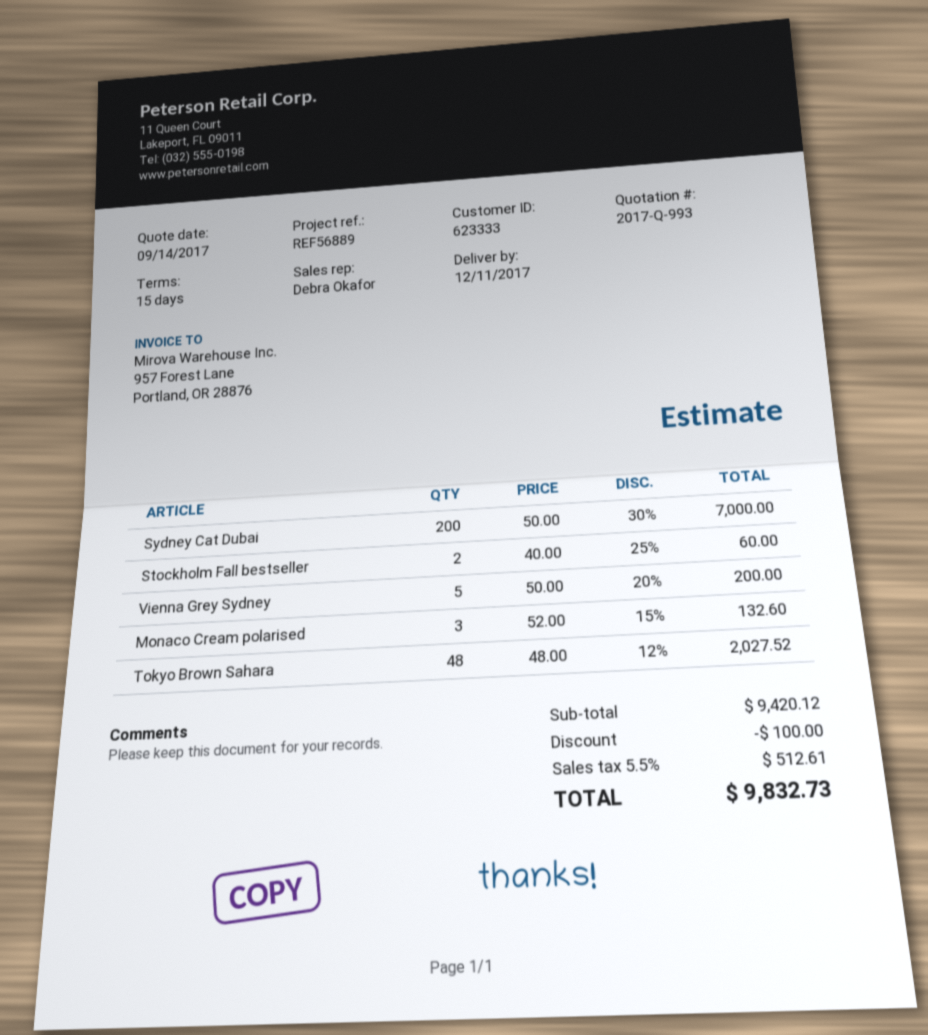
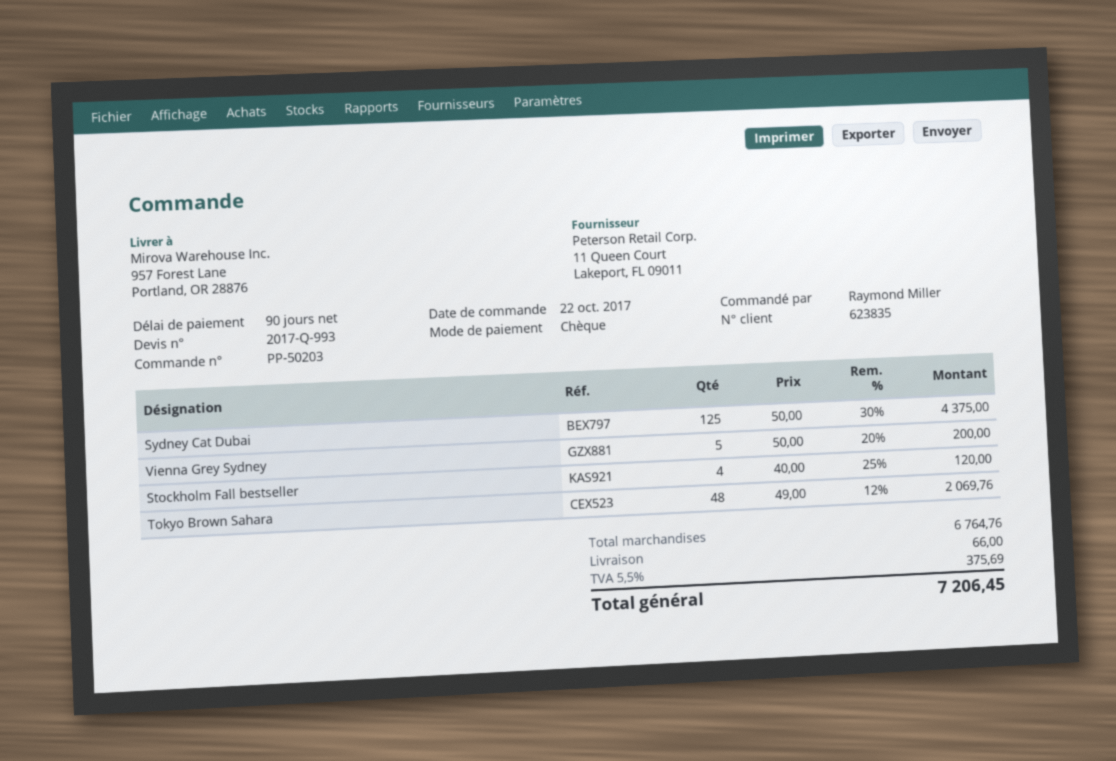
payment terms: 15 days -> 90 days
customer number: 623333 -> 623835
Sydney Cat Dubai: 200 x 50.00 - 30% = 7000.00 -> 125 x 50.00 - 30% = 4375.00
Stockholm Fall bestseller: 2 x 40.00 - 25% = 60.00 -> 4 x 40.00 - 25% = 120.00
Monaco Cream polarised: 3 x 52.00 - 15% = 132.60 -> none
Tokyo Brown Sahara: 48 x 48.00 - 12% = 2027.52 -> 48 x 49.00 - 12% = 2069.76
subtotal: 9420.12 -> 6764.76
discount: 100.00 -> none
shipping: none -> 66.00
tax: 5.5% = 512.61 -> 5.5% = 375.69
total: 9832.73 -> 7206.45

